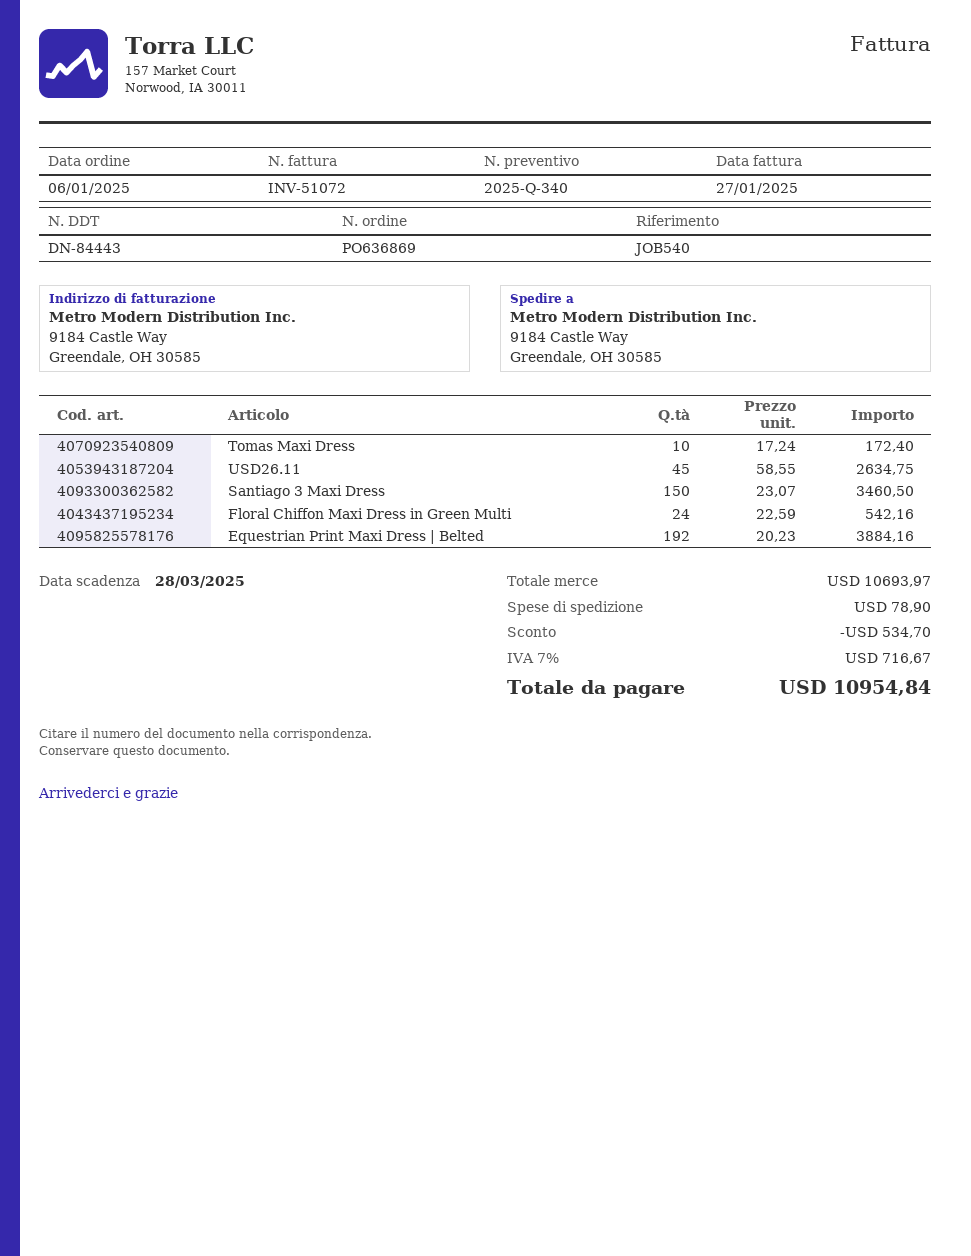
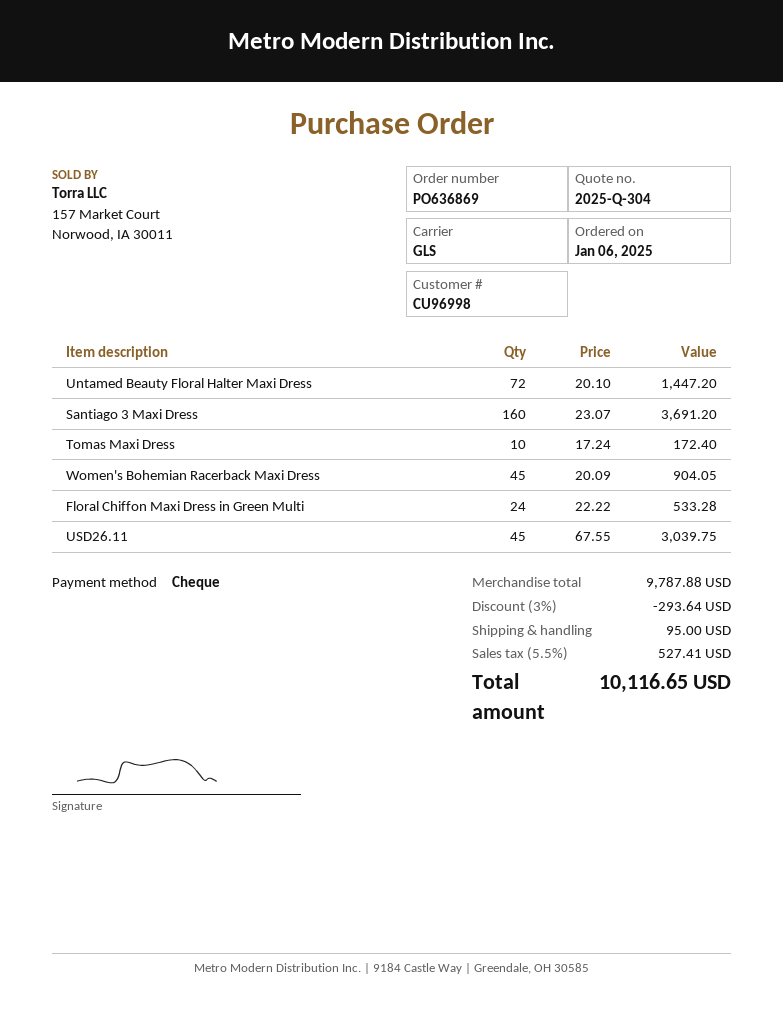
quote number: 2025-Q-340 -> 2025-Q-304
USD26.11: 45 x 58.55 = 2634.75 -> 45 x 67.55 = 3039.75
Santiago 3 Maxi Dress: 150 x 23.07 = 3460.50 -> 160 x 23.07 = 3691.20
Floral Chiffon Maxi Dress in Green Multi: 24 x 22.59 = 542.16 -> 24 x 22.22 = 533.28
Equestrian Print Maxi Dress | Belted: 192 x 20.23 = 3884.16 -> none
Untamed Beauty Floral Halter Maxi Dress: none -> 72 x 20.10 = 1447.20
Women's Bohemian Racerback Maxi Dress: none -> 45 x 20.09 = 904.05
subtotal: 10693.97 -> 9787.88
discount: 534.70 -> 293.64
shipping: 78.90 -> 95.00
tax: 7% = 716.67 -> 5.5% = 527.41
total: 10954.84 -> 10116.65

